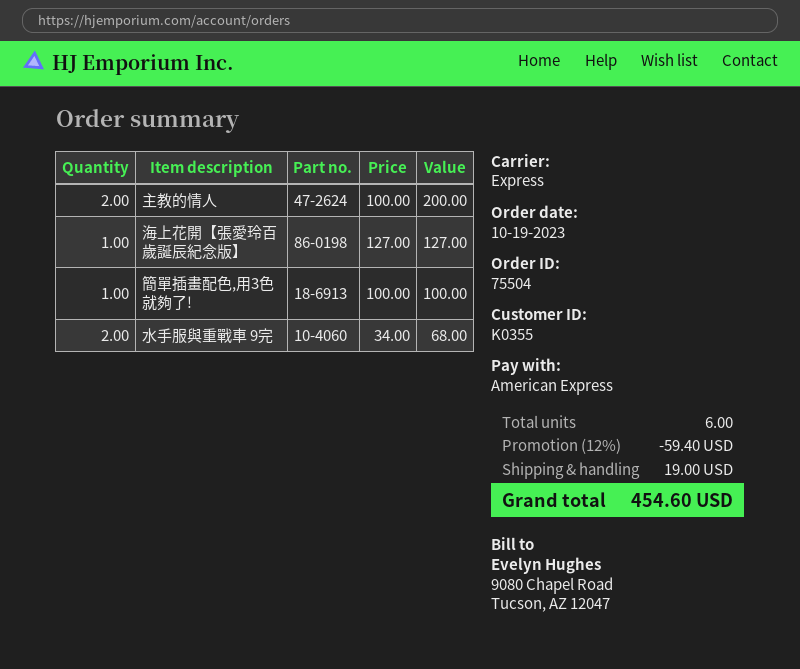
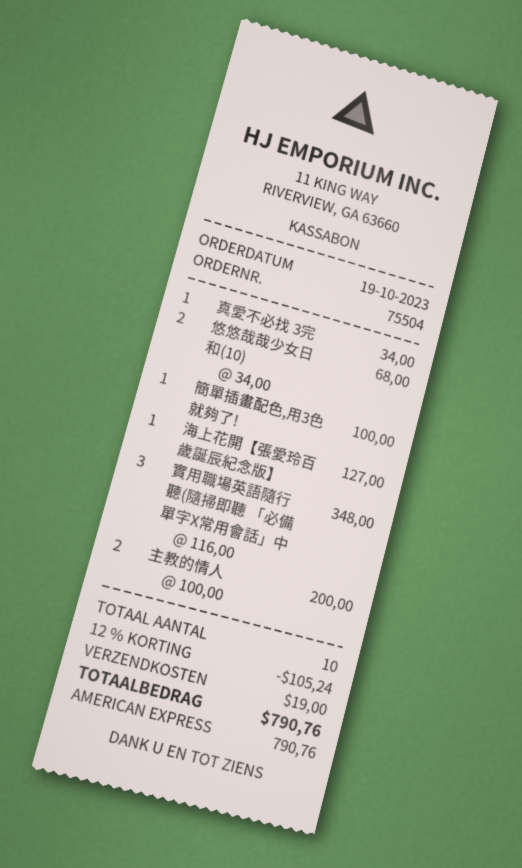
水手服與重戰車 9完: 2 x 34.00 = 68.00 -> none
真愛不必找 3完: none -> 1 x 34.00 = 34.00
悠悠哉哉少女日和(10): none -> 2 x 34.00 = 68.00
實用職場英語隨行聽(隨掃即聽 「必備單字X常用會話」中: none -> 3 x 116.00 = 348.00
total quantity: 6 -> 10
discount: 12% = 59.40 -> 12% = 105.24
total: 454.60 -> 790.76

